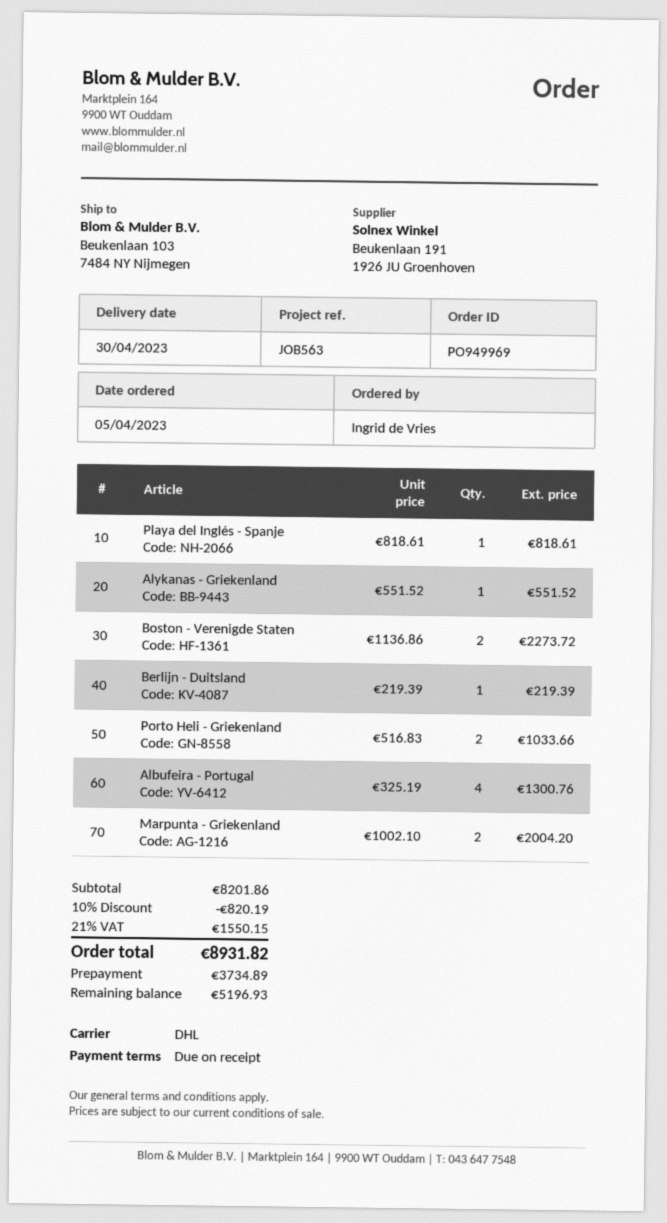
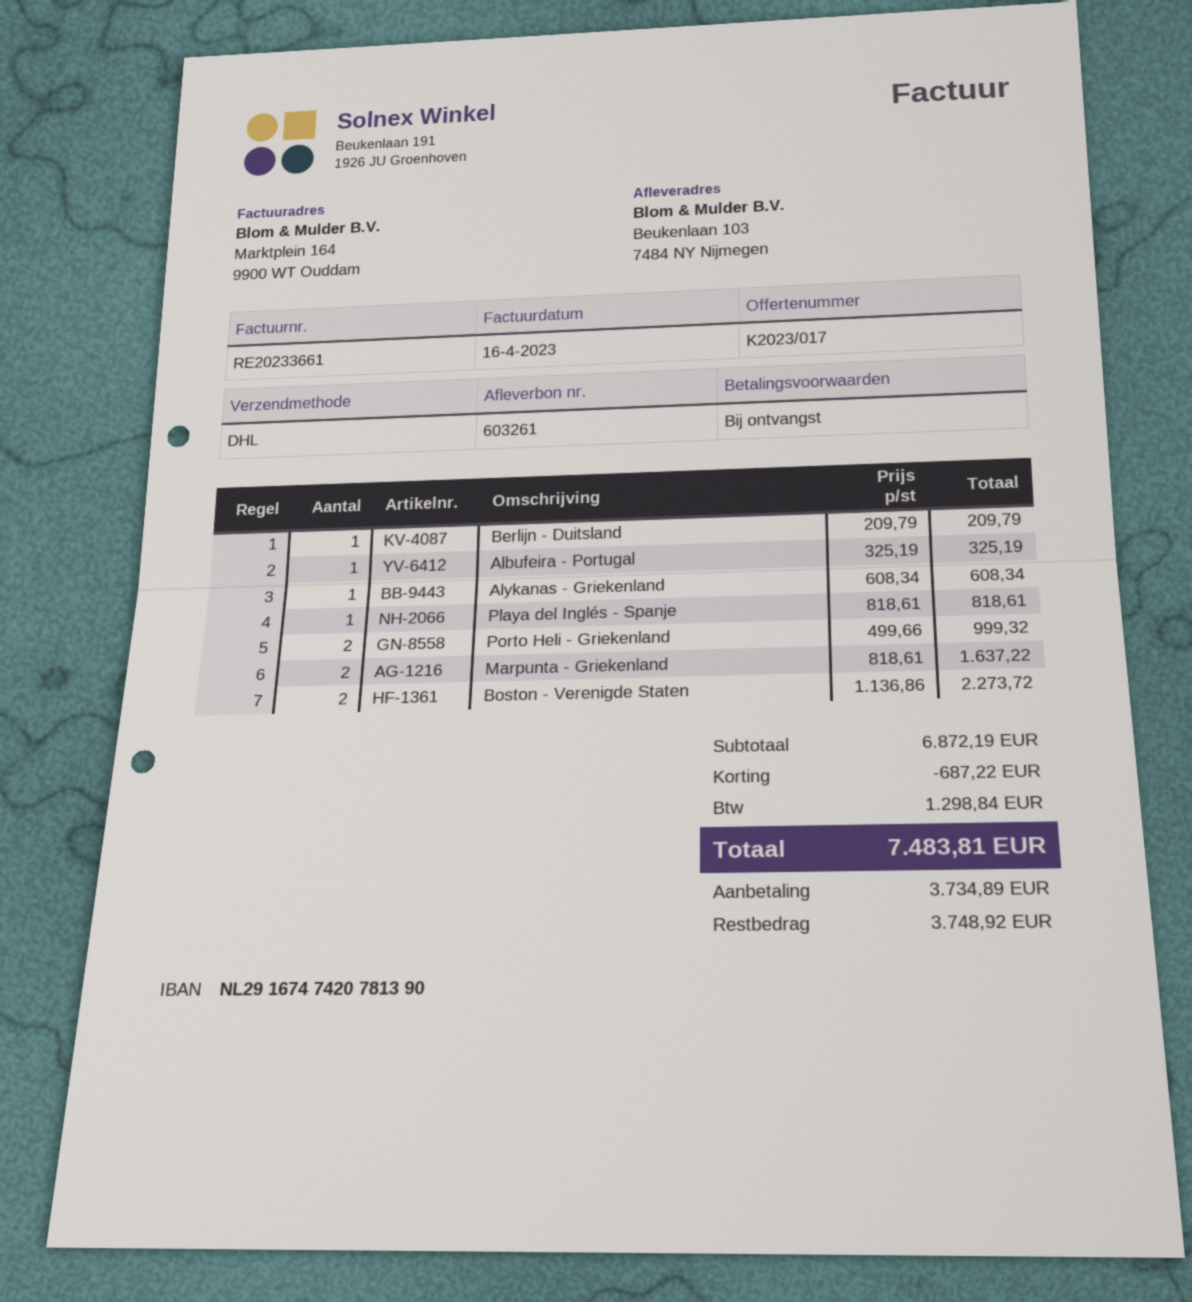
Alykanas - Griekenland: 1 x 551.52 = 551.52 -> 1 x 608.34 = 608.34
Berlijn - Duitsland: 1 x 219.39 = 219.39 -> 1 x 209.79 = 209.79
Porto Heli - Griekenland: 2 x 516.83 = 1033.66 -> 2 x 499.66 = 999.32
Albufeira - Portugal: 4 x 325.19 = 1300.76 -> 1 x 325.19 = 325.19
Marpunta - Griekenland: 2 x 1002.10 = 2004.20 -> 2 x 818.61 = 1637.22
subtotal: 8201.86 -> 6872.19
discount: 820.19 -> 687.22
tax: 1550.15 -> 1298.84
total: 8931.82 -> 7483.81
balance: 5196.93 -> 3748.92

